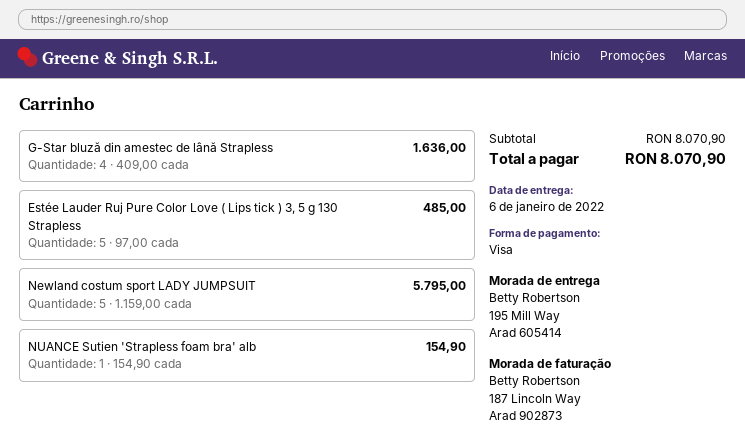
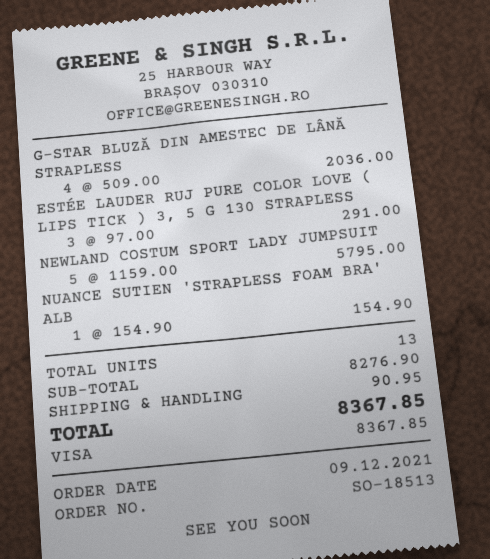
G-Star bluză din amestec de lână Strapless: 4 x 409.00 = 1636.00 -> 4 x 509.00 = 2036.00
Estée Lauder Ruj Pure Color Love ( Lips tick ) 3, 5 g 130 Strapless: 5 x 97.00 = 485.00 -> 3 x 97.00 = 291.00
subtotal: 8070.90 -> 8276.90
shipping: none -> 90.95
total: 8070.90 -> 8367.85

